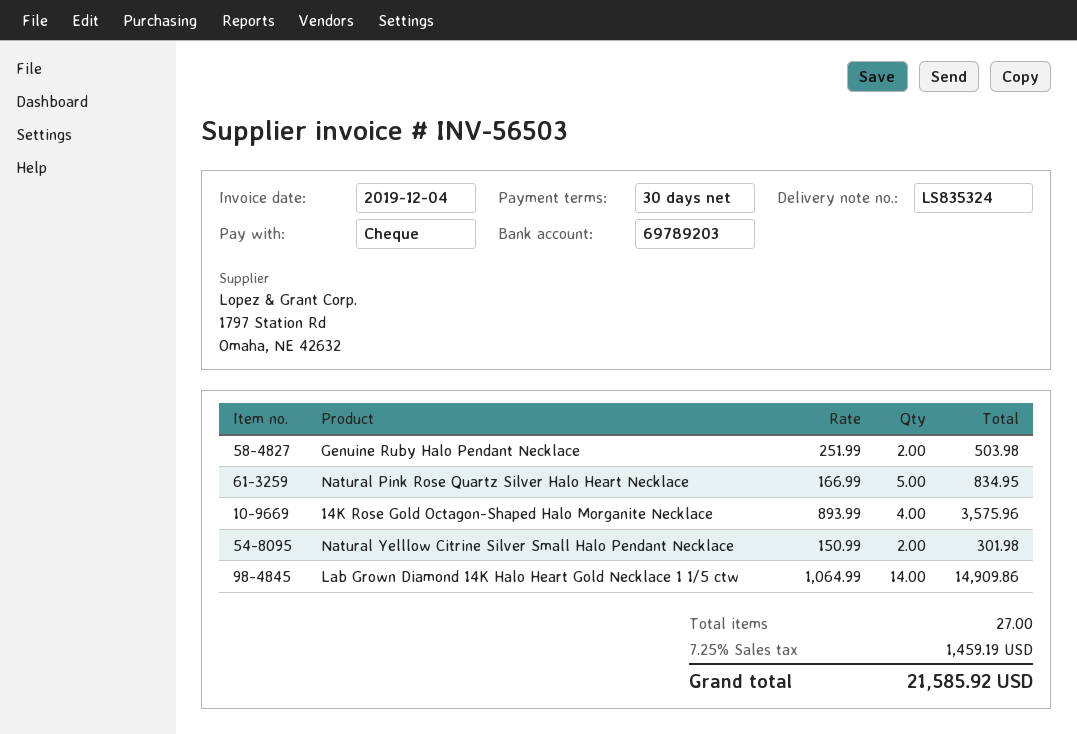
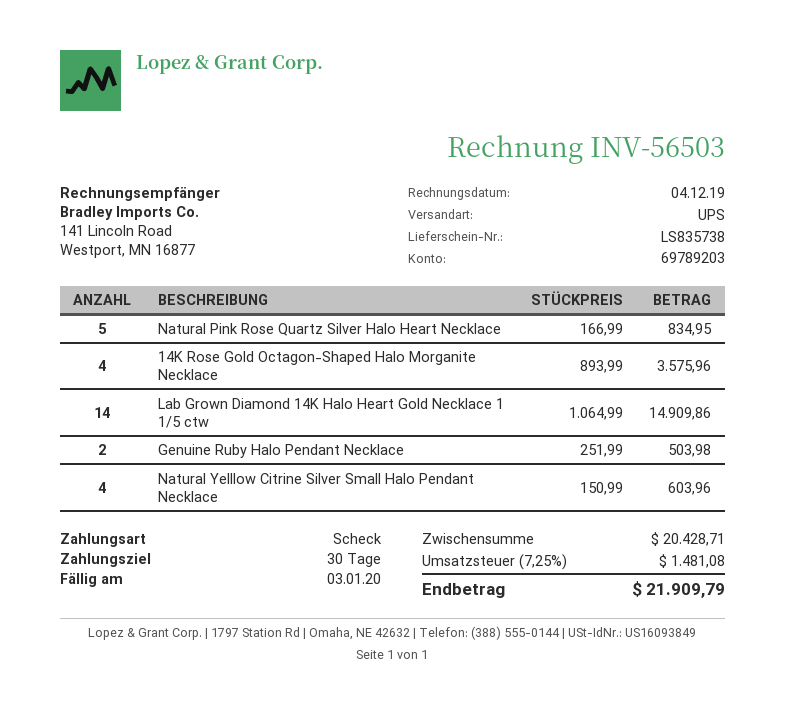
delivery note number: LS835324 -> LS835738
Natural Yelllow Citrine Silver Small Halo Pendant Necklace: 2 x 150.99 = 301.98 -> 4 x 150.99 = 603.96
tax: 7.25% = 1459.19 -> 7.25% = 1481.08
total: 21585.92 -> 21909.79

